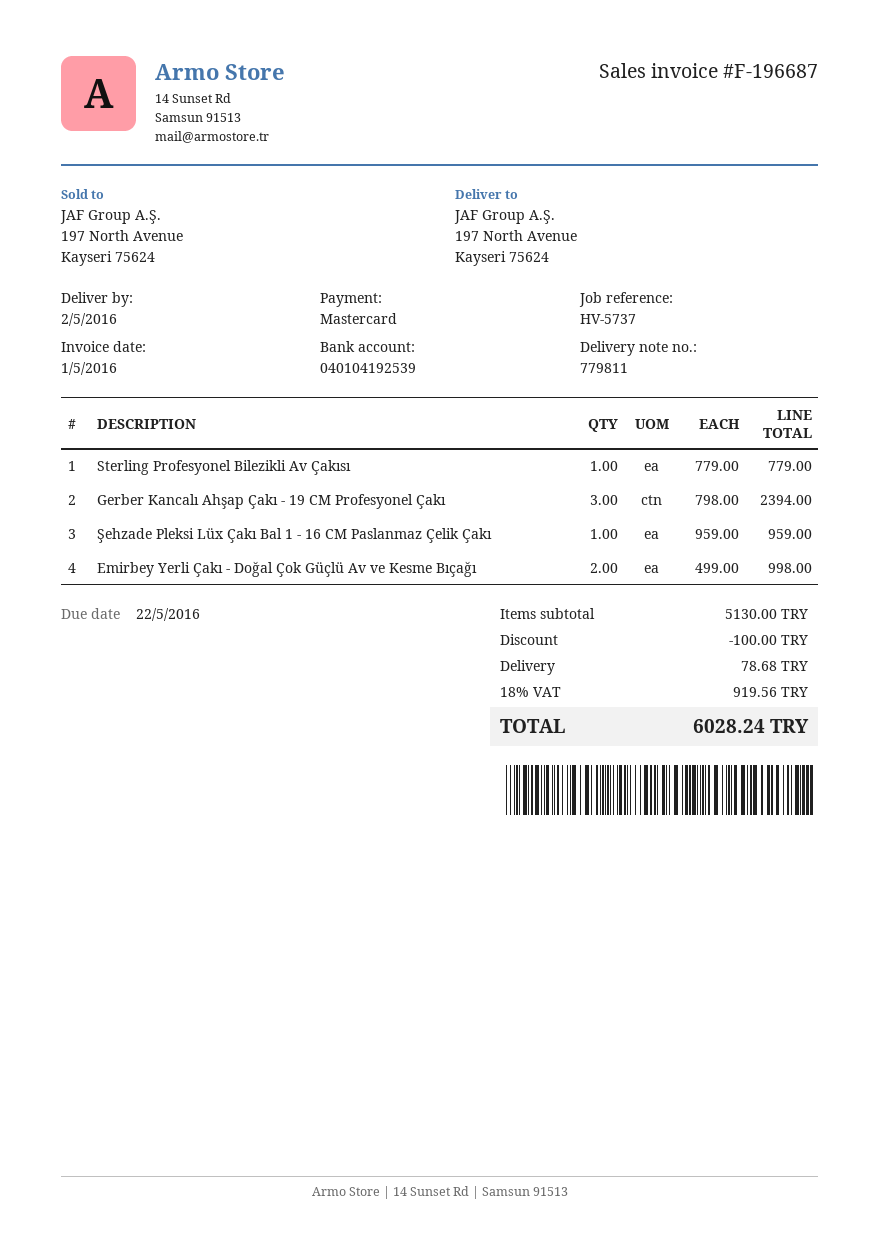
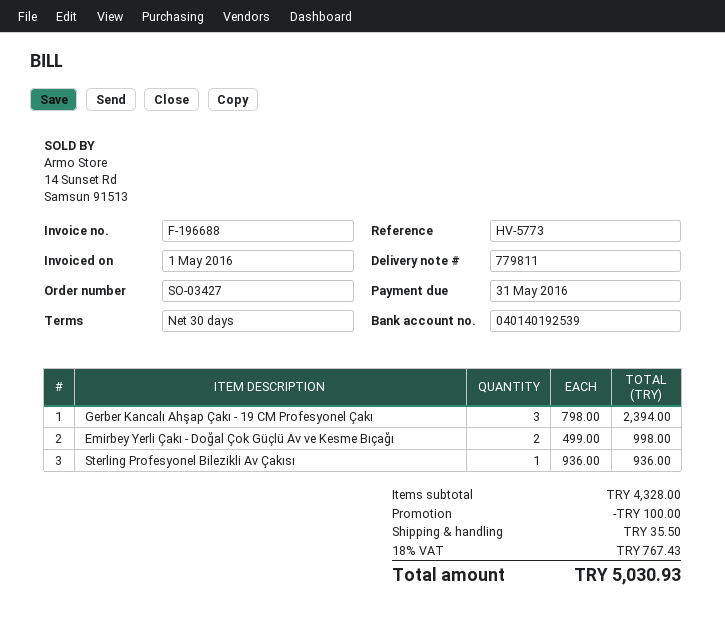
invoice number: F-196687 -> F-196688
due date: 2016-05-22 -> 2016-05-31
reference: HV-5737 -> HV-5773
bank account: 040104192539 -> 040140192539
Sterling Profesyonel Bilezikli Av Çakısı: 1 x 779.00 = 779.00 -> 1 x 936.00 = 936.00
Şehzade Pleksi Lüx Çakı Bal 1 - 16 CM Paslanmaz Çelik Çakı: 1 x 959.00 = 959.00 -> none
subtotal: 5130.00 -> 4328.00
shipping: 78.68 -> 35.50
tax: 18% = 919.56 -> 18% = 767.43
total: 6028.24 -> 5030.93

